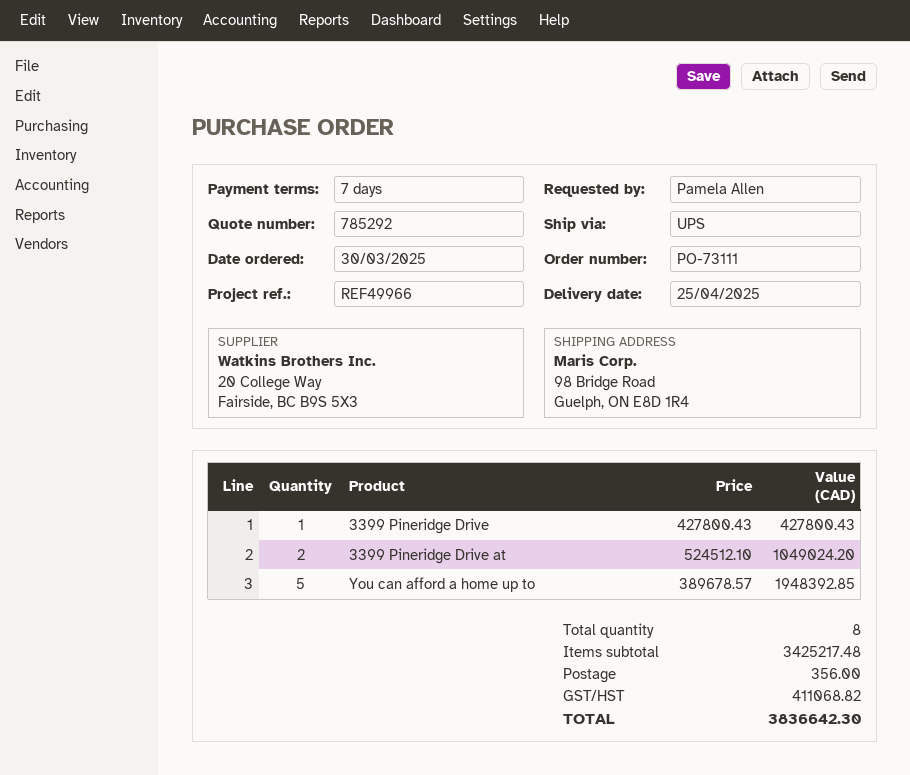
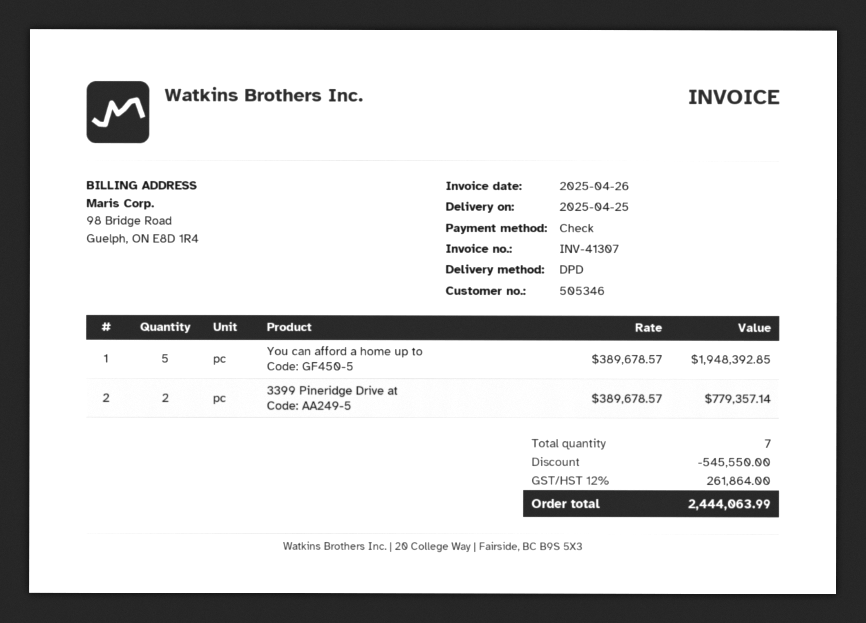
shipping method: UPS -> DPD
3399 Pineridge Drive: 1 x 427800.43 = 427800.43 -> none
3399 Pineridge Drive at: 2 x 524512.10 = 1049024.20 -> 2 x 389678.57 = 779357.14
total quantity: 8 -> 7
discount: none -> 545550.00
shipping: 356.00 -> none
tax: 411068.82 -> 261864.00
total: 3836642.30 -> 2444063.99

